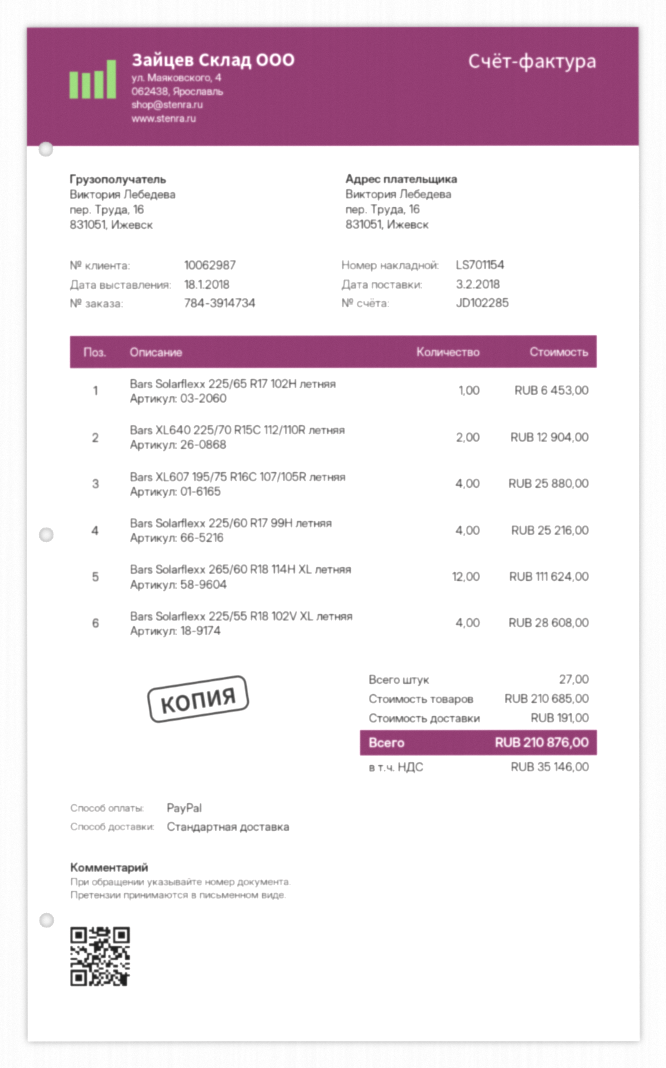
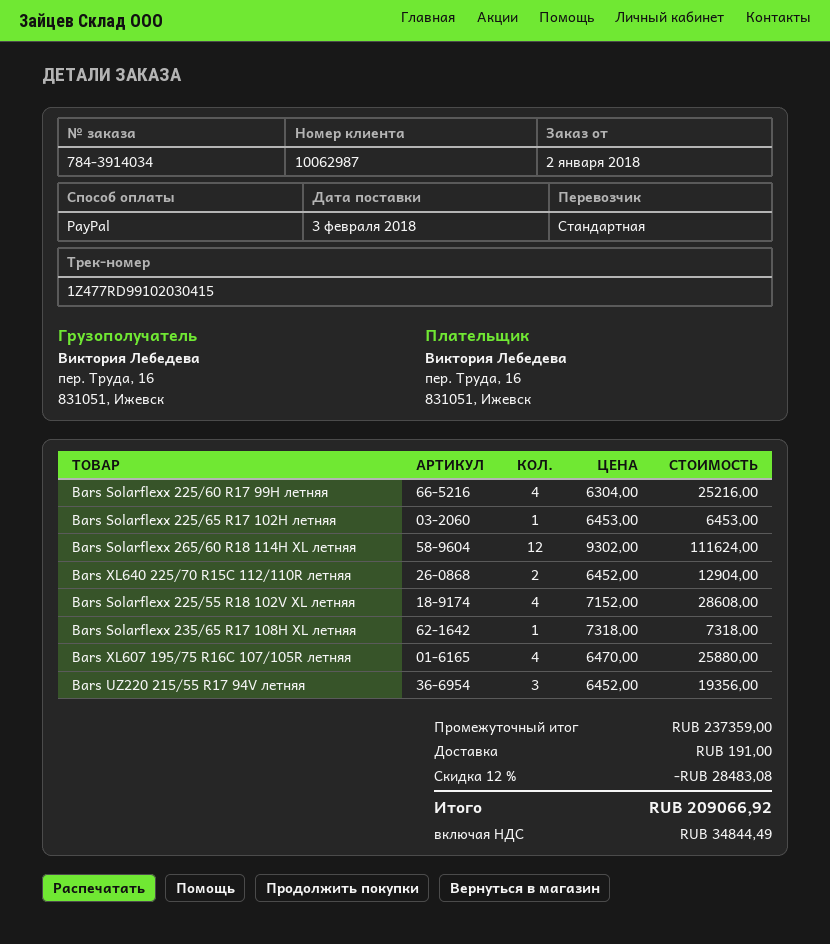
order number: 784-3914734 -> 784-3914034
Bars Solarflexx 235/65 R17 108H XL летняя: none -> 1 for 7318.00
Bars UZ220 215/55 R17 94V летняя: none -> 3 for 19356.00
subtotal: 210685.00 -> 237359.00
discount: none -> 12% = 28483.08
tax: 35146.00 -> 34844.49
total: 210876.00 -> 209066.92

